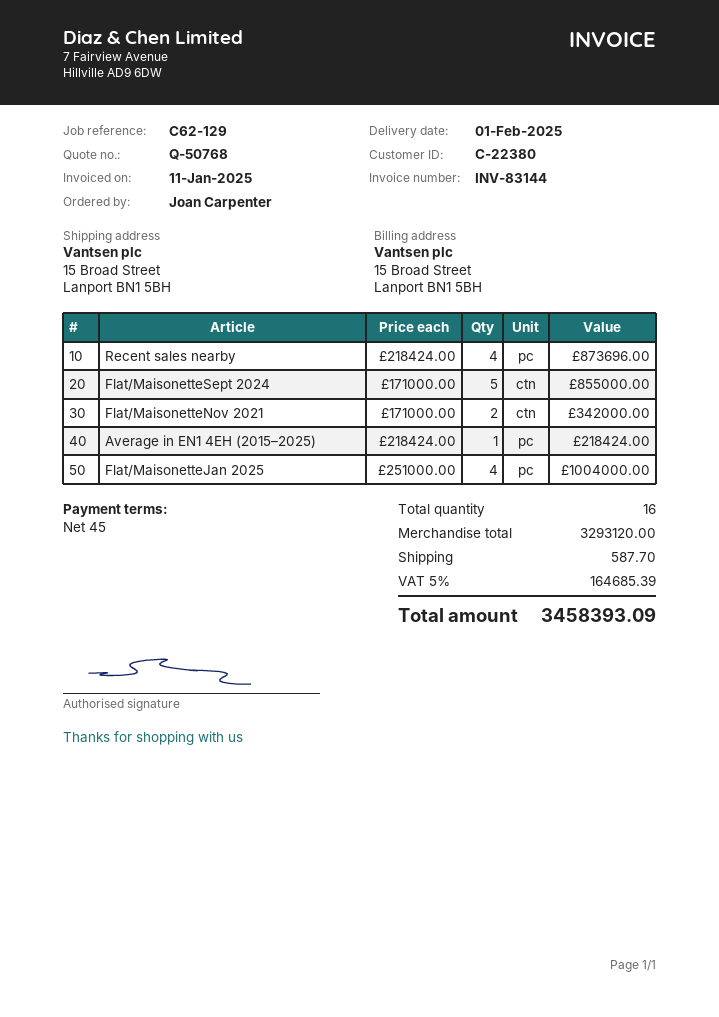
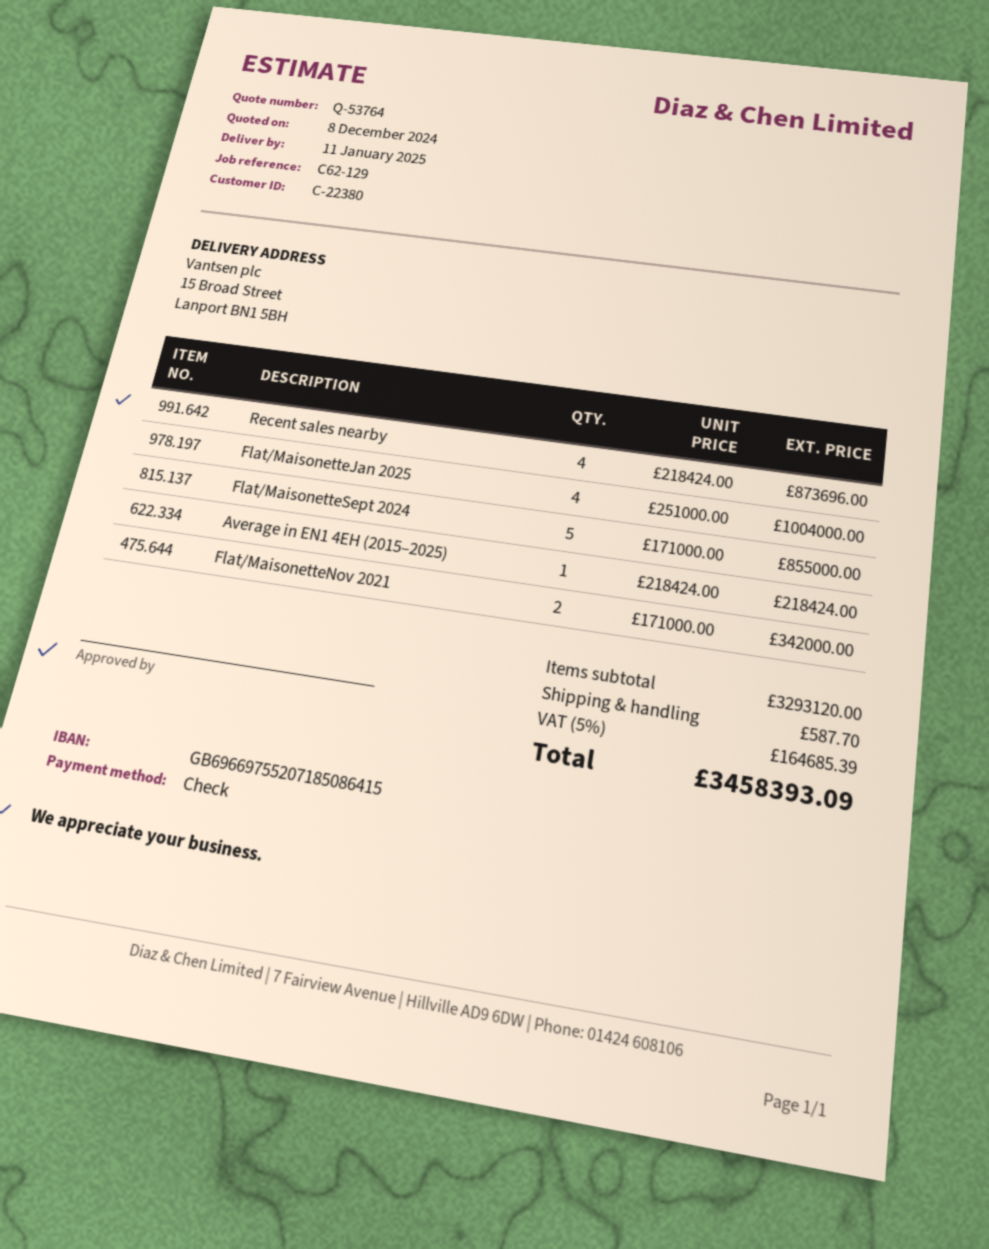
quote number: Q-50768 -> Q-53764
delivery date: 2025-02-01 -> 2025-01-11

